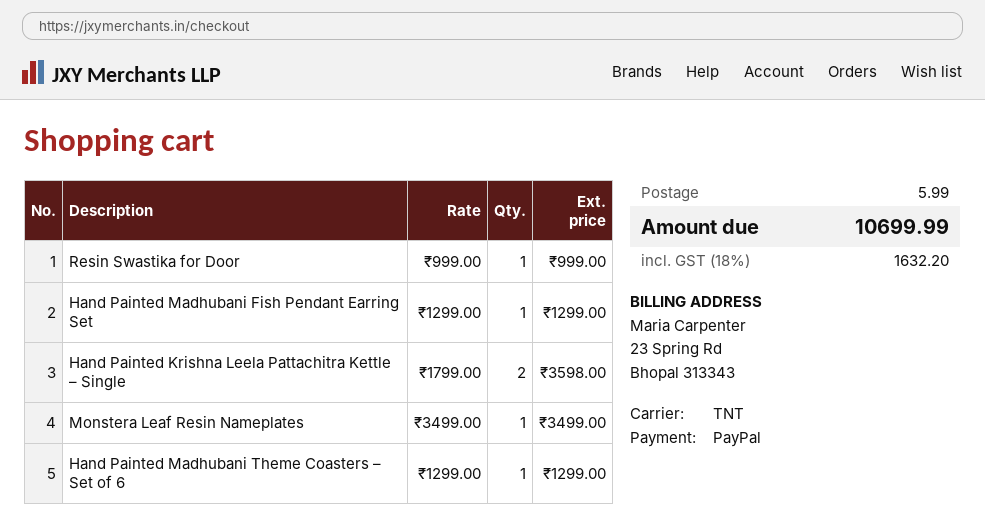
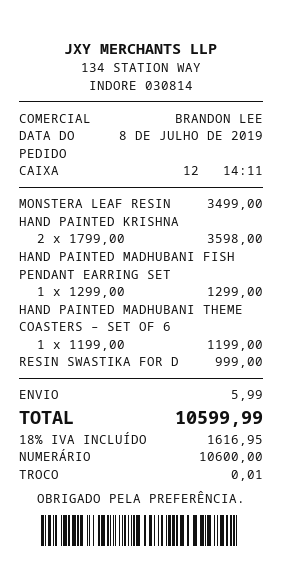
payment method: PayPal -> cash
Hand Painted Madhubani Theme Coasters – Set of 6: 1 x 1299.00 = 1299.00 -> 1 x 1199.00 = 1199.00
tax: 18% = 1632.20 -> 18% = 1616.95
total: 10699.99 -> 10599.99

